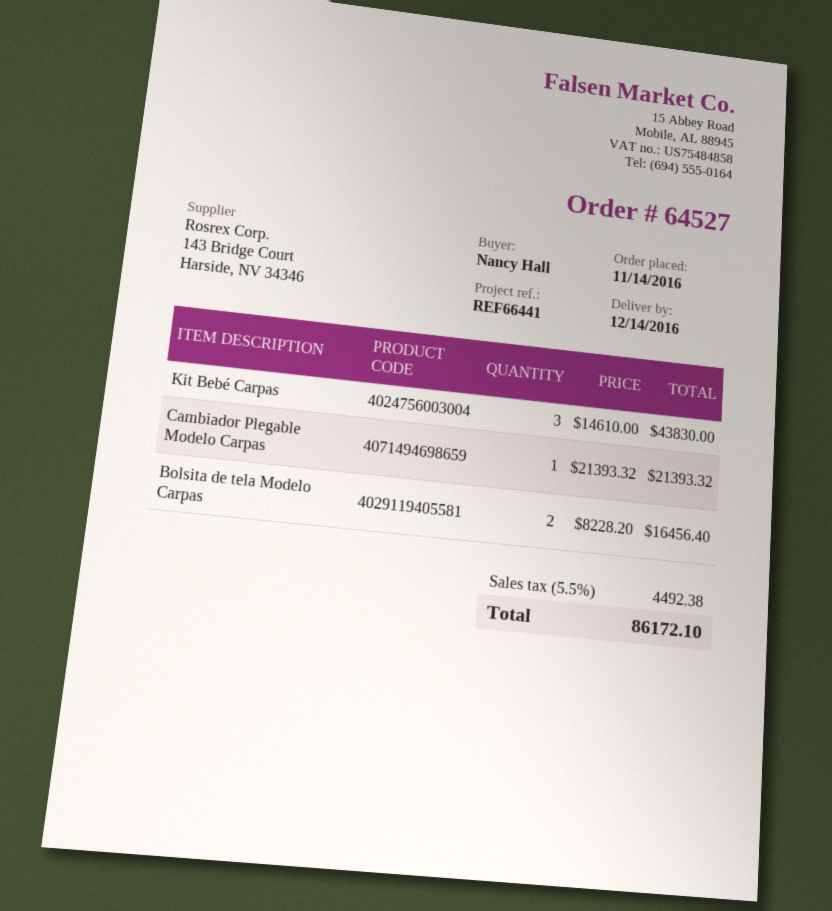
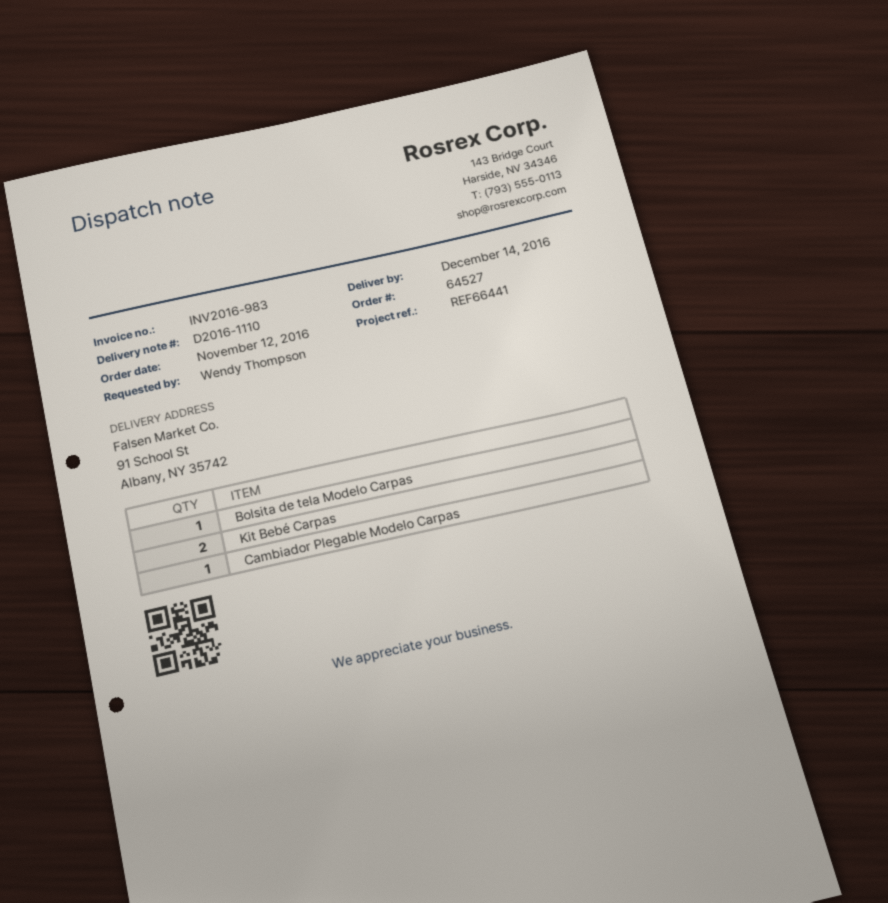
order date: 2016-11-14 -> 2016-11-12
ordered by: Nancy Hall -> Wendy Thompson
Kit Bebé Carpas: 3 -> 2
Bolsita de tela Modelo Carpas: 2 -> 1

